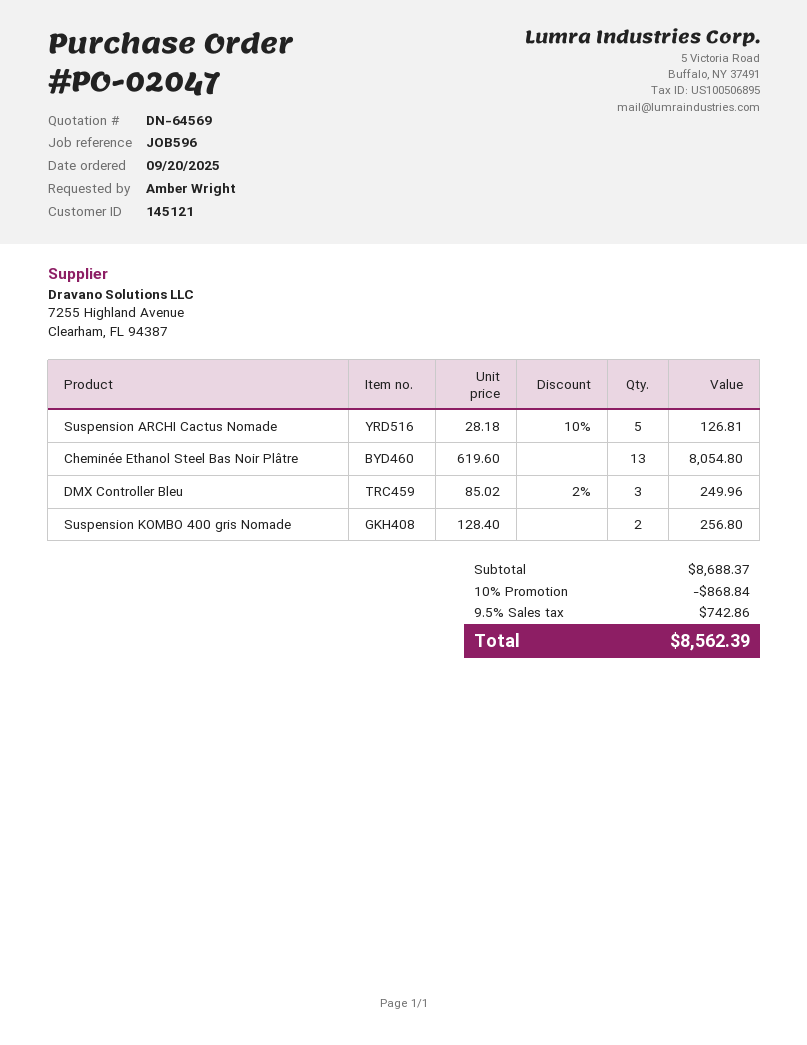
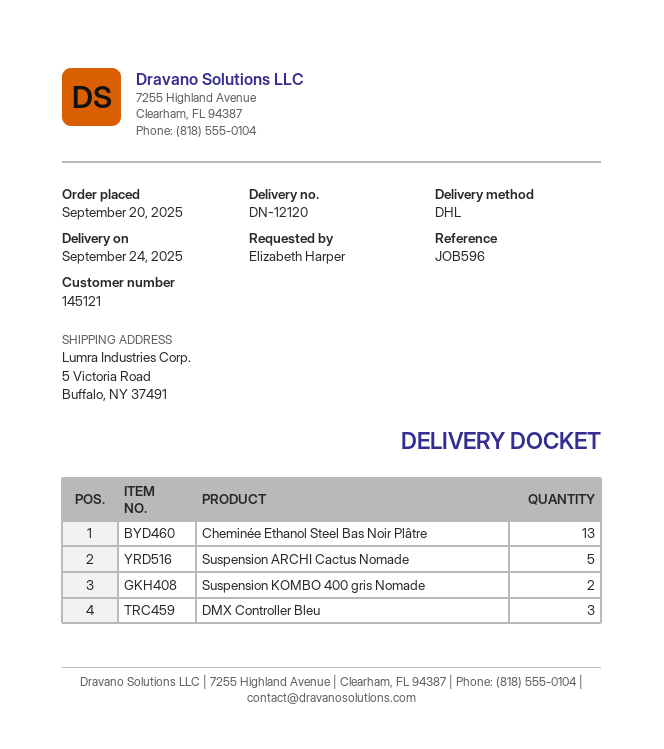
ordered by: Amber Wright -> Elizabeth Harper

